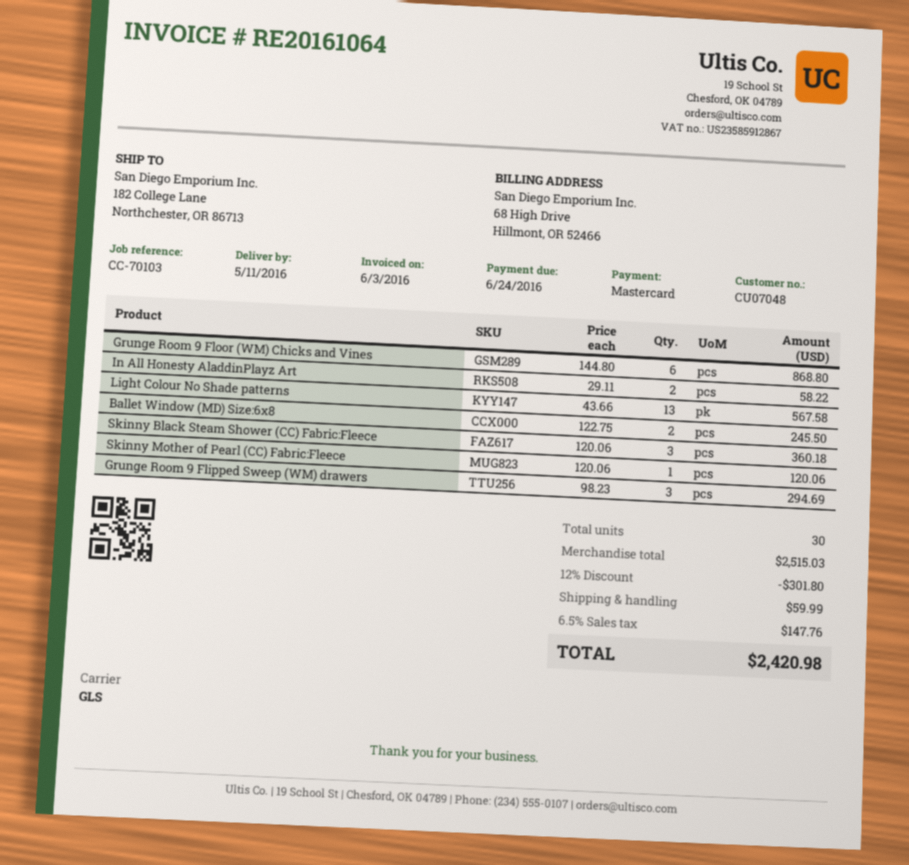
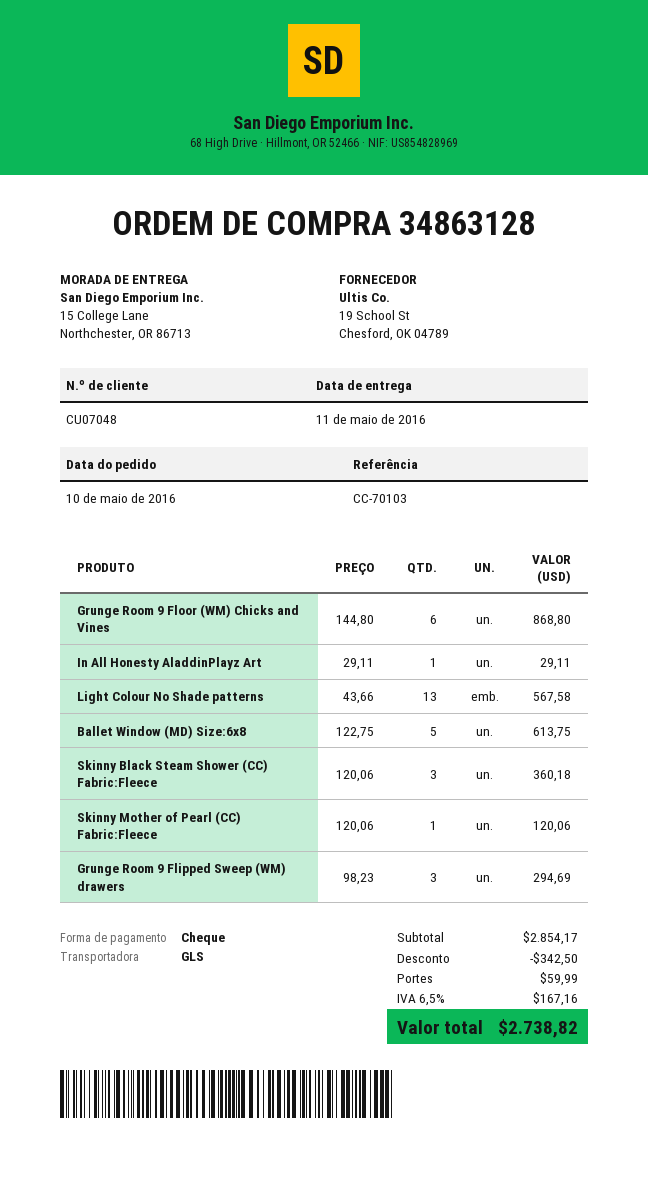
payment method: Mastercard -> cheque
ship to: 182 College Lane, Northchester, OR 86713 -> 15 College Lane, Northchester, OR 86713
In All Honesty AladdinPlayz Art: 2 x 29.11 = 58.22 -> 1 x 29.11 = 29.11
Ballet Window (MD) Size:6x8: 2 x 122.75 = 245.50 -> 5 x 122.75 = 613.75
subtotal: 2515.03 -> 2854.17
discount: 301.80 -> 342.50
tax: 6.5% = 147.76 -> 6.5% = 167.16
total: 2420.98 -> 2738.82

